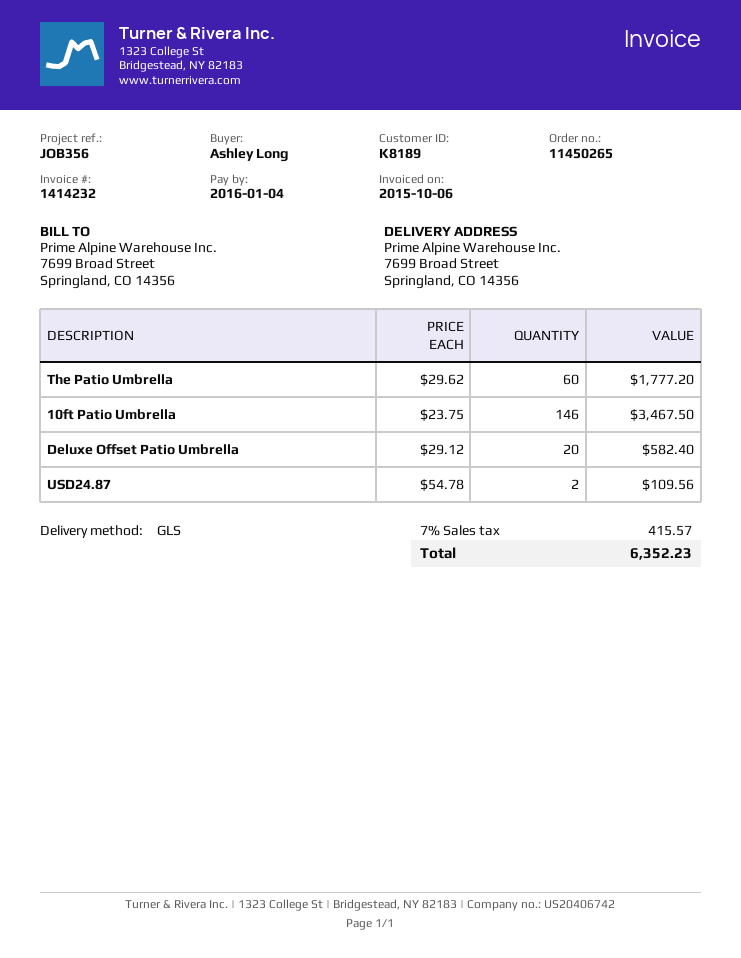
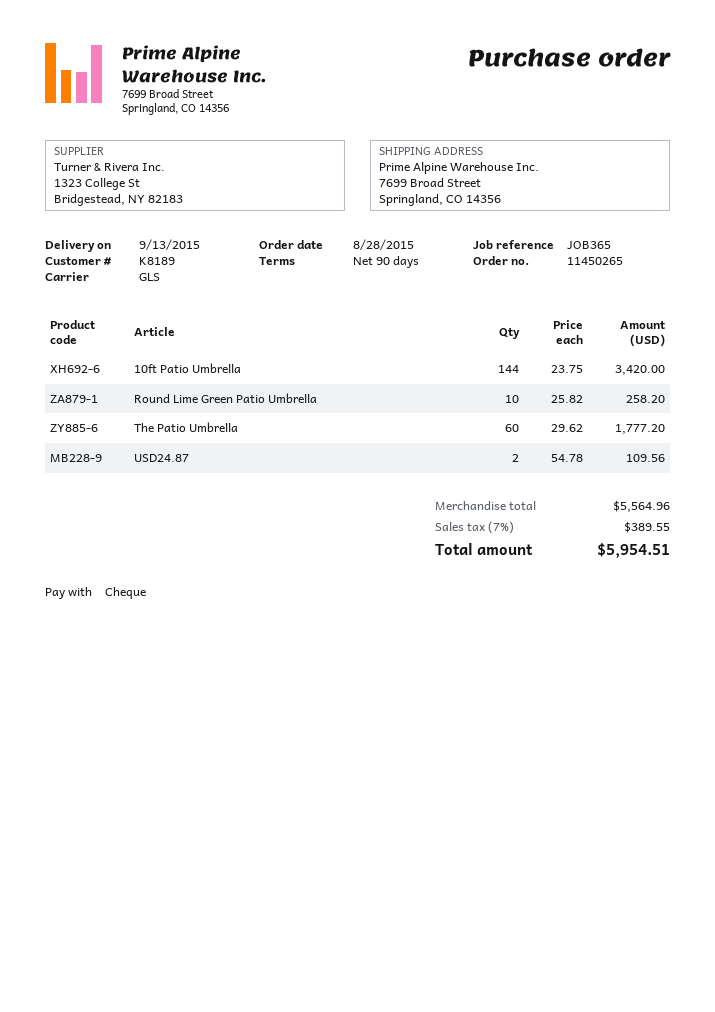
reference: JOB356 -> JOB365
10ft Patio Umbrella: 146 x 23.75 = 3467.50 -> 144 x 23.75 = 3420.00
Deluxe Offset Patio Umbrella: 20 x 29.12 = 582.40 -> none
Round Lime Green Patio Umbrella: none -> 10 x 25.82 = 258.20
tax: 7% = 415.57 -> 7% = 389.55
total: 6352.23 -> 5954.51

